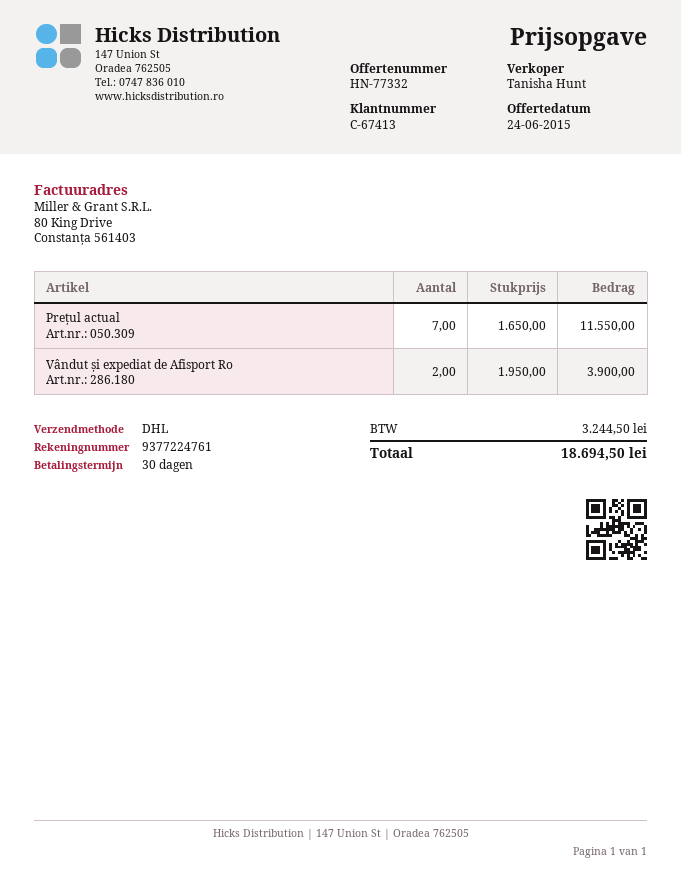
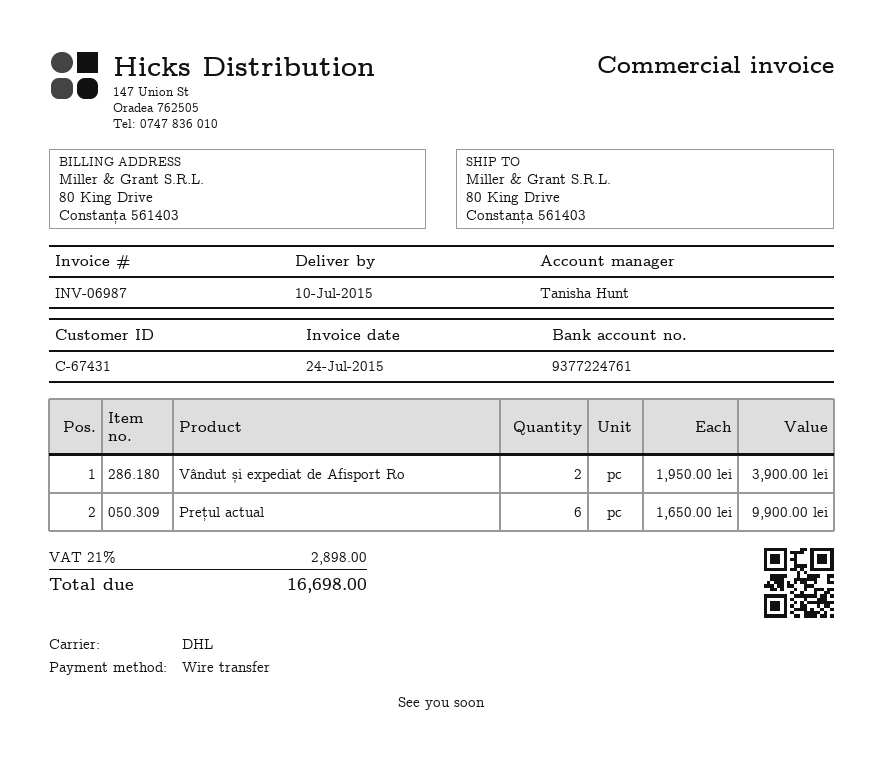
customer number: C-67413 -> C-67431
Prețul actual: 7 x 1650.00 = 11550.00 -> 6 x 1650.00 = 9900.00
tax: 3244.50 -> 2898.00
total: 18694.50 -> 16698.00

